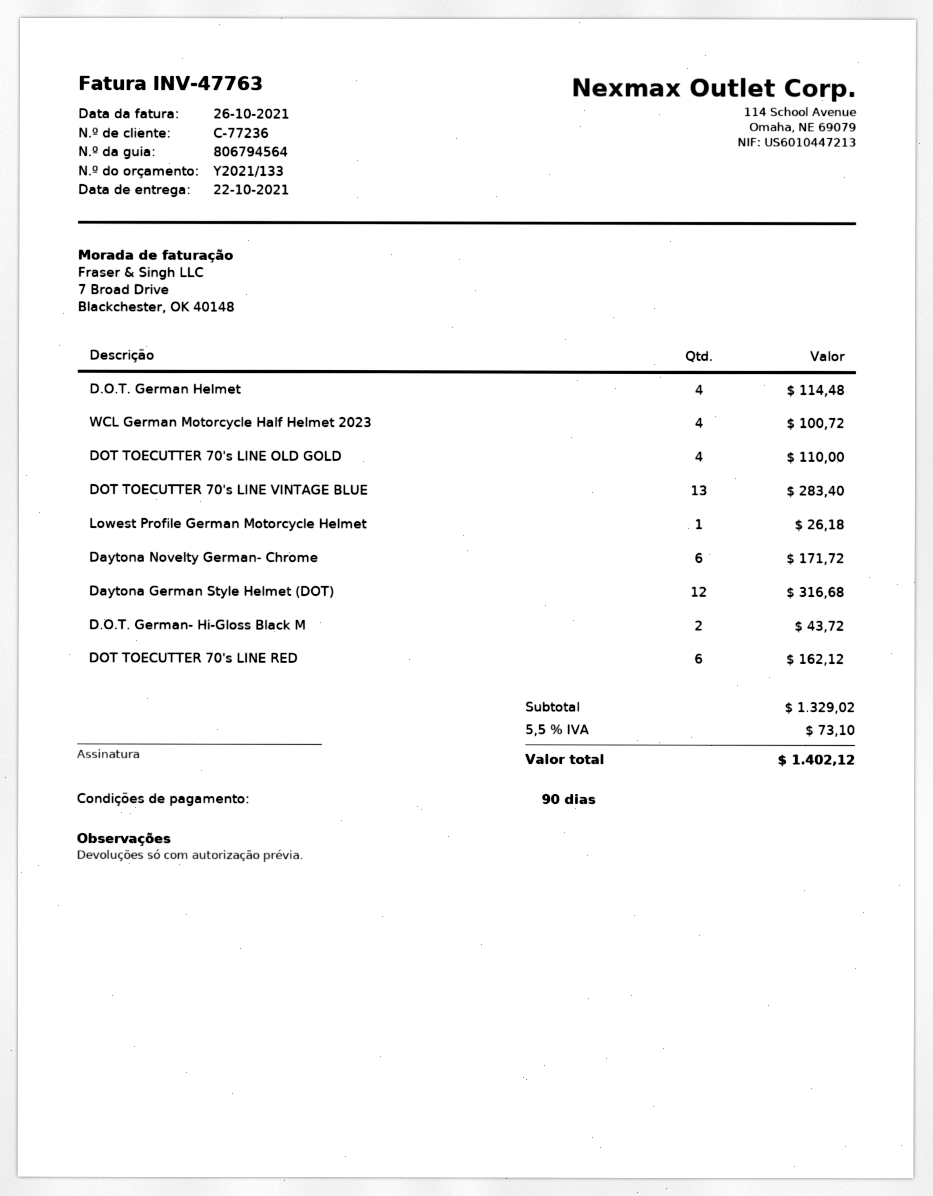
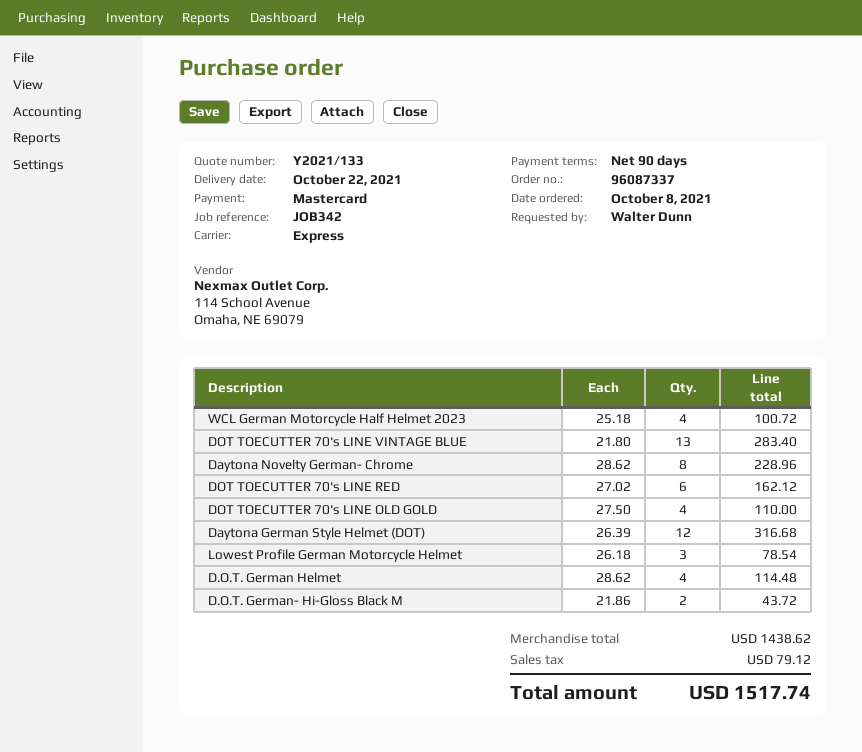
Lowest Profile German Motorcycle Helmet: 1 for 26.18 -> 3 for 78.54
Daytona Novelty German- Chrome: 6 for 171.72 -> 8 for 228.96
subtotal: 1329.02 -> 1438.62
tax: 73.10 -> 79.12
total: 1402.12 -> 1517.74

